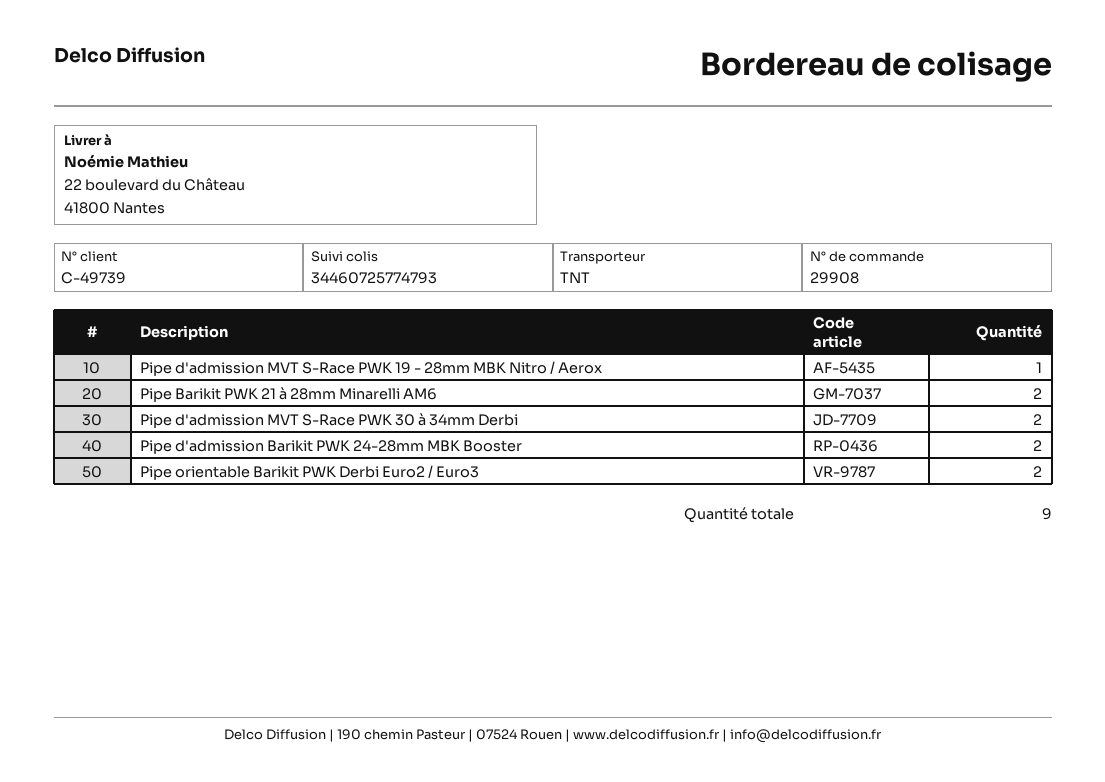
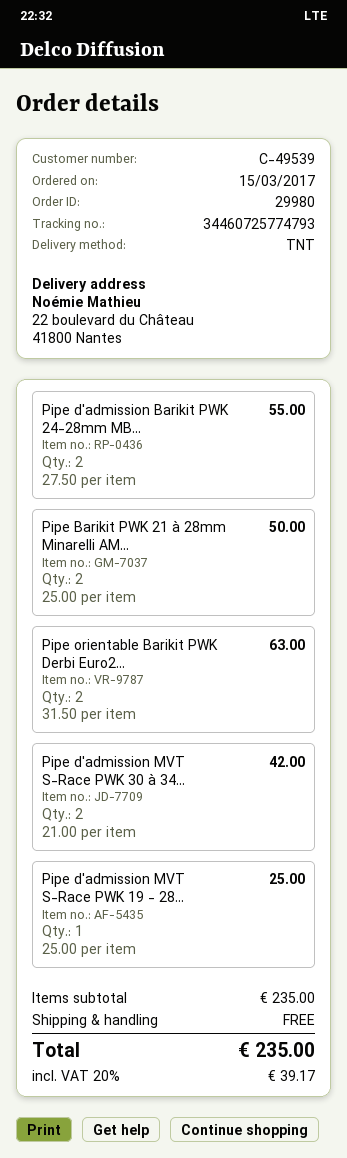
order number: 29908 -> 29980
customer number: C-49739 -> C-49539

